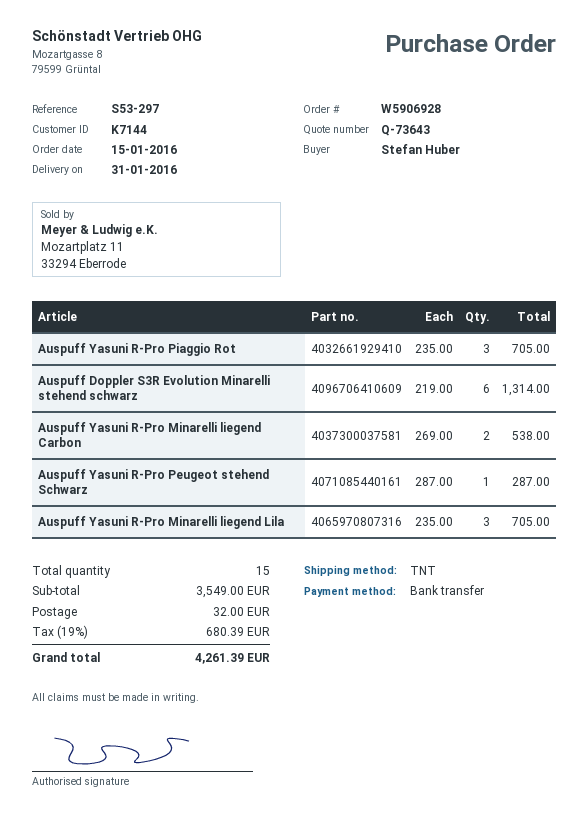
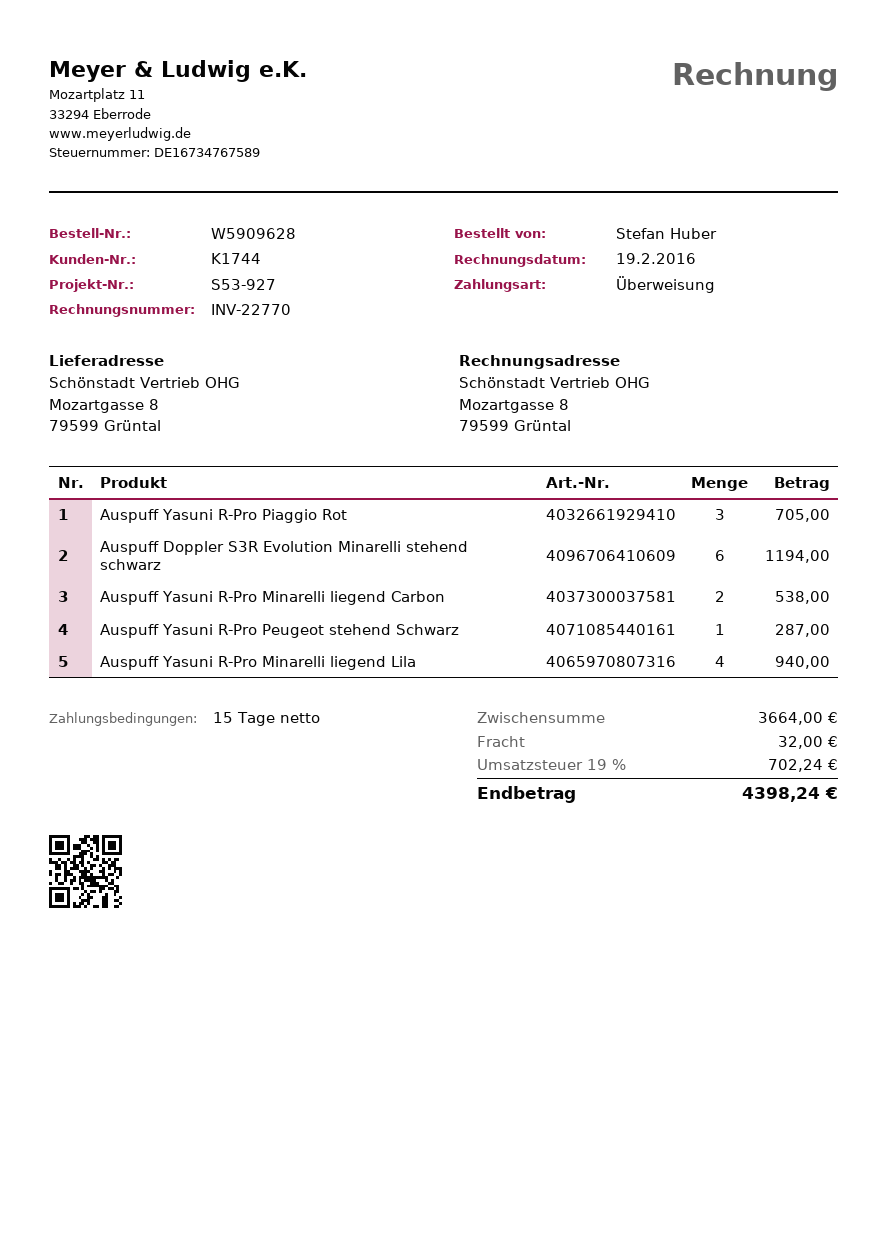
order number: W5906928 -> W5909628
customer number: K7144 -> K1744
reference: S53-297 -> S53-927
Auspuff Doppler S3R Evolution Minarelli stehend schwarz: 6 for 1314.00 -> 6 for 1194.00
Auspuff Yasuni R-Pro Minarelli liegend Lila: 3 for 705.00 -> 4 for 940.00
subtotal: 3549.00 -> 3664.00
tax: 19% = 680.39 -> 19% = 702.24
total: 4261.39 -> 4398.24

